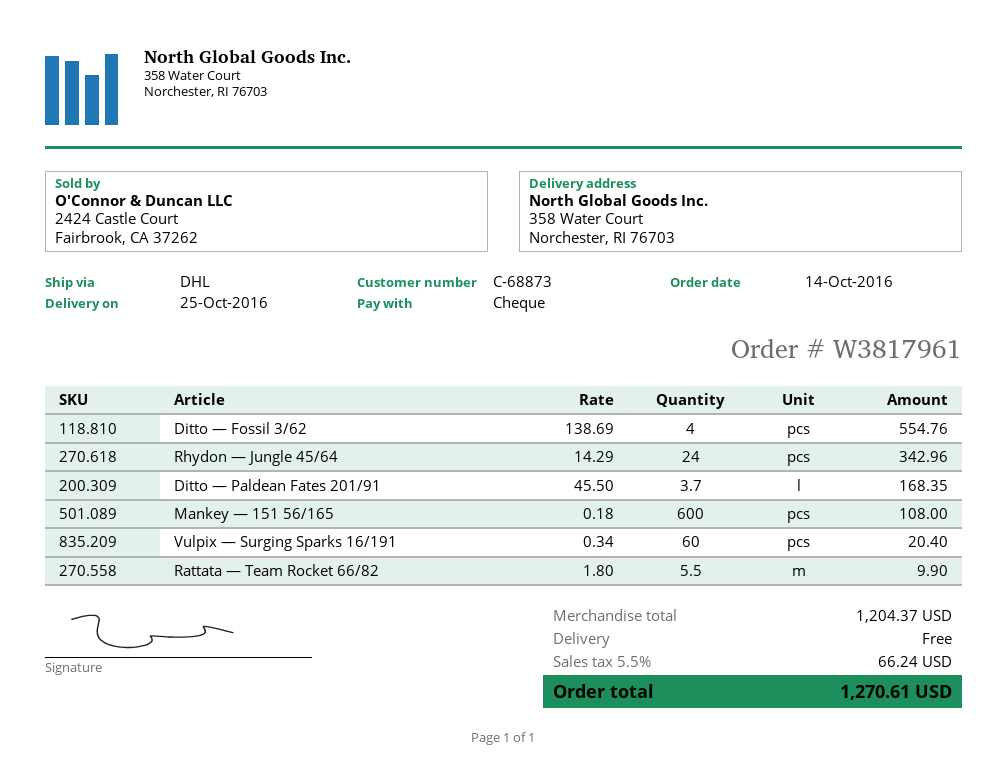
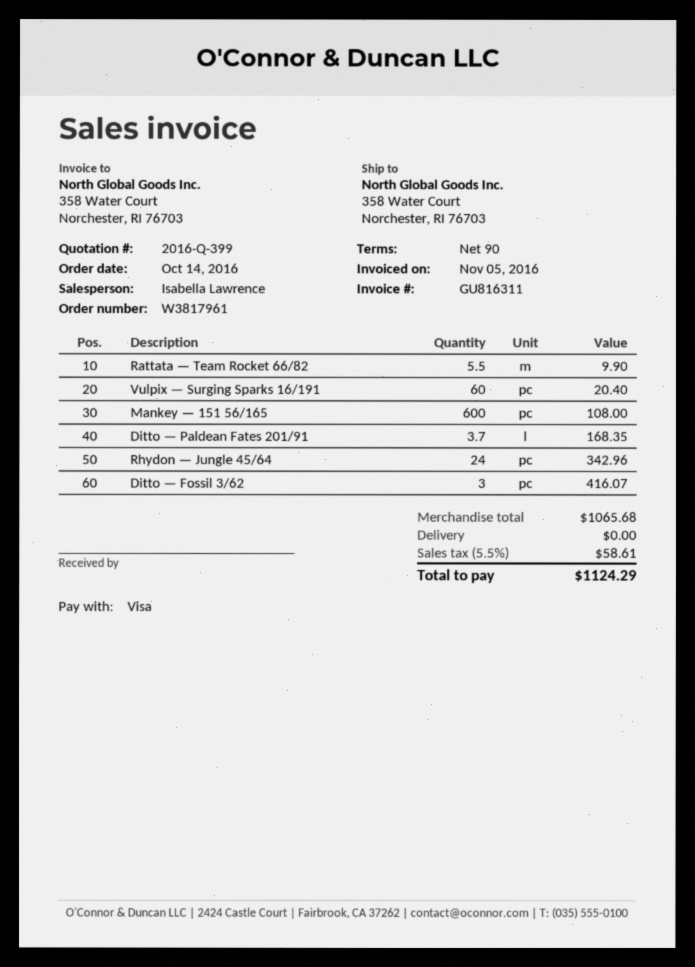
payment method: cheque -> Visa
Ditto — Fossil 3/62: 4 for 554.76 -> 3 for 416.07
subtotal: 1204.37 -> 1065.68
tax: 5.5% = 66.24 -> 5.5% = 58.61
total: 1270.61 -> 1124.29

